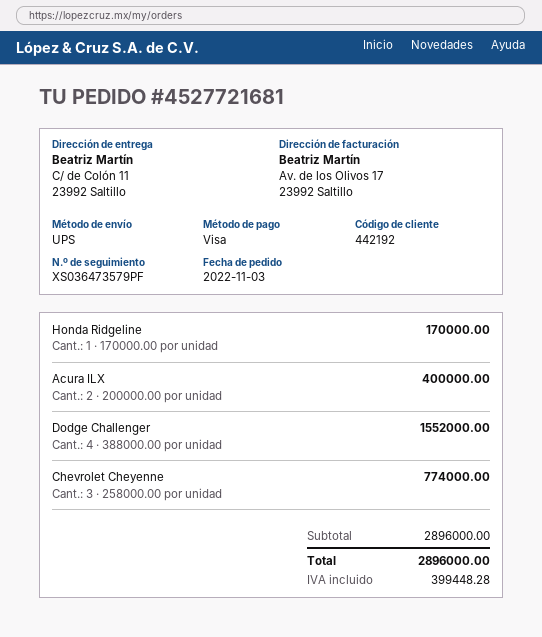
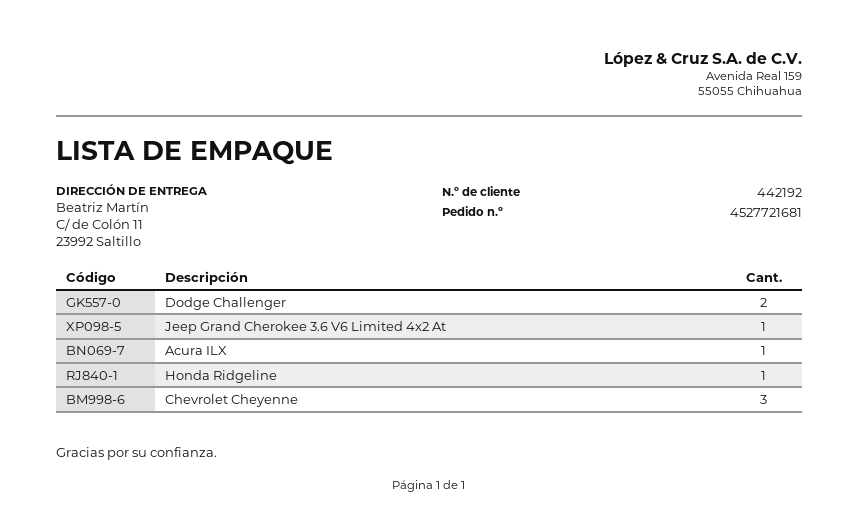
Acura ILX: 2 -> 1
Dodge Challenger: 4 -> 2
Jeep Grand Cherokee 3.6 V6 Limited 4x2 At: none -> 1

